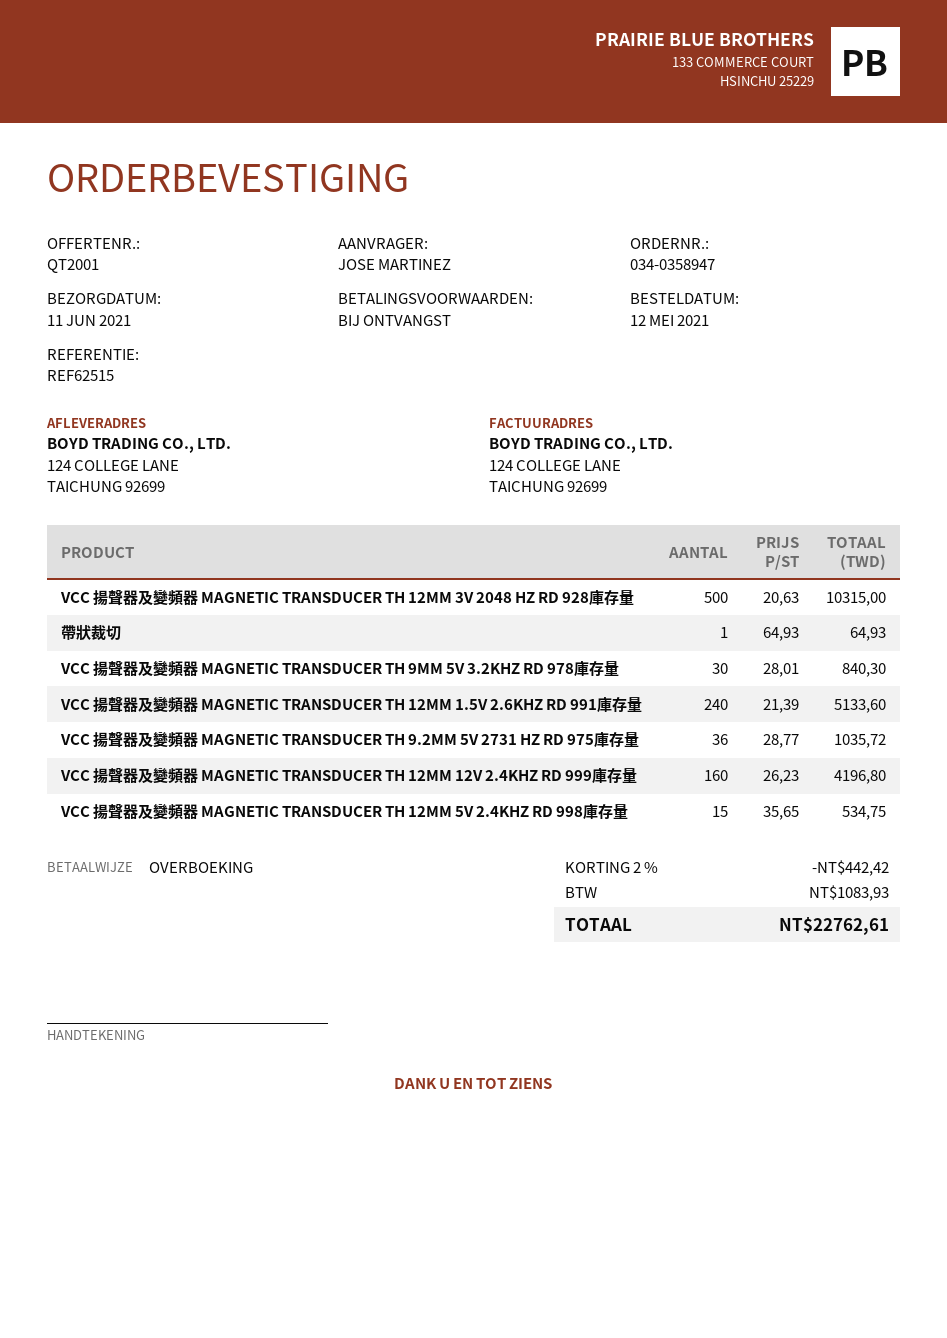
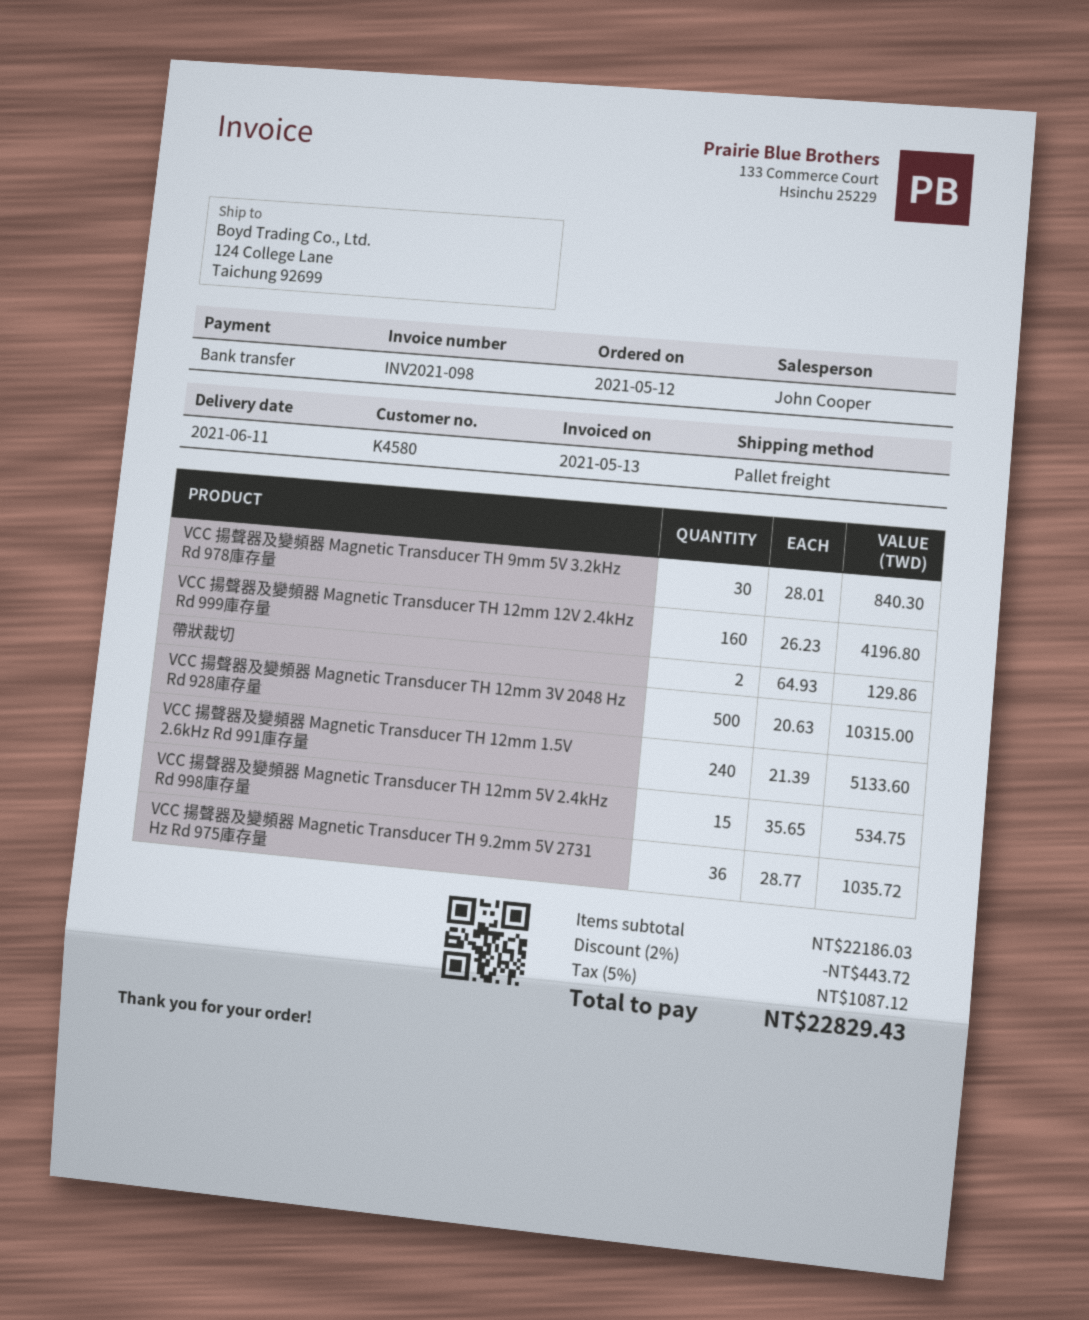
帶狀裁切: 1 x 64.93 = 64.93 -> 2 x 64.93 = 129.86
discount: 2% = 442.42 -> 2% = 443.72
tax: 1083.93 -> 1087.12
total: 22762.61 -> 22829.43

